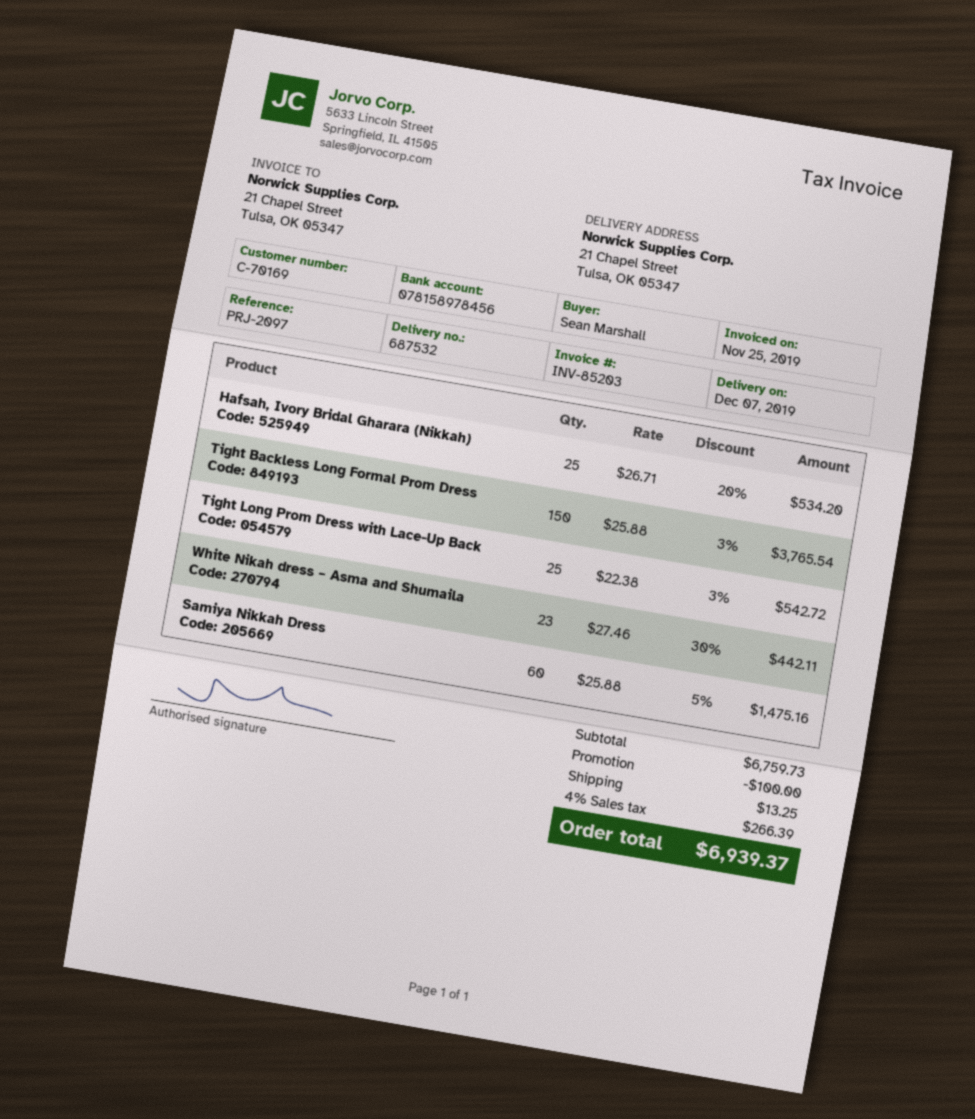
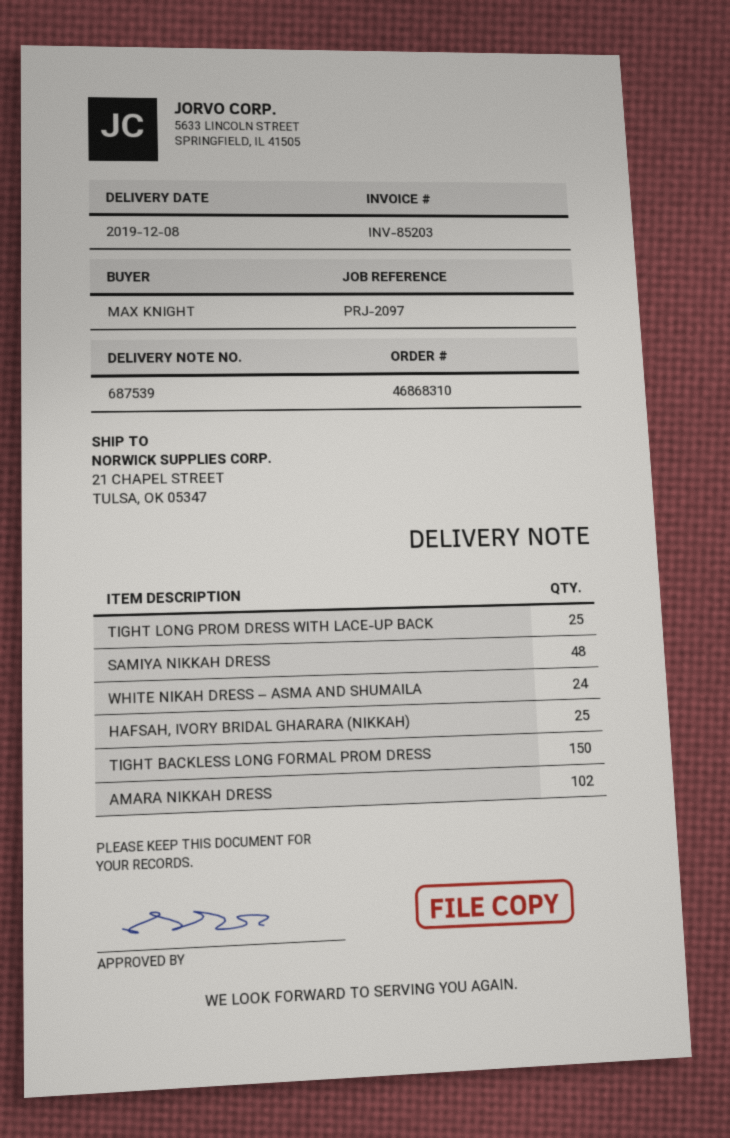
delivery note number: 687532 -> 687539
delivery date: 2019-12-07 -> 2019-12-08
ordered by: Sean Marshall -> MAX KNIGHT
White Nikah dress – Asma and Shumaila: 23 -> 24
Samiya Nikkah Dress: 60 -> 48
AMARA NIKKAH DRESS: none -> 102

